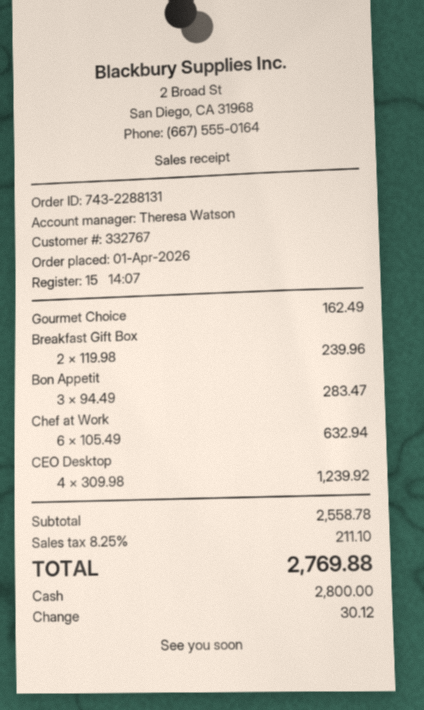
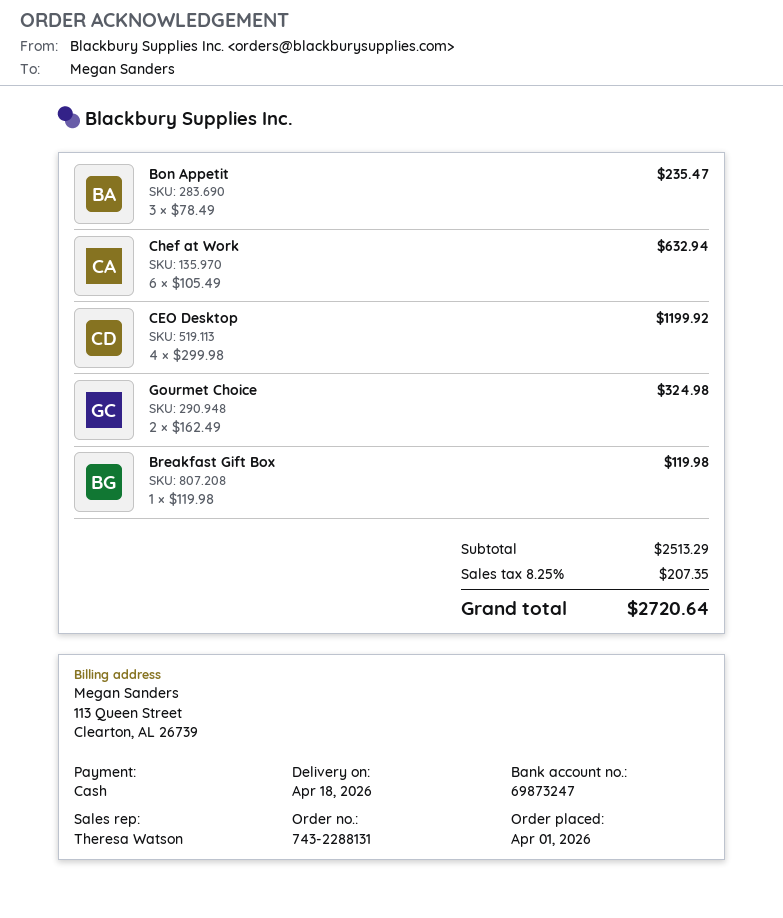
Gourmet Choice: 1 x 162.49 = 162.49 -> 2 x 162.49 = 324.98
Breakfast Gift Box: 2 x 119.98 = 239.96 -> 1 x 119.98 = 119.98
Bon Appetit: 3 x 94.49 = 283.47 -> 3 x 78.49 = 235.47
CEO Desktop: 4 x 309.98 = 1239.92 -> 4 x 299.98 = 1199.92
subtotal: 2558.78 -> 2513.29
tax: 8.25% = 211.10 -> 8.25% = 207.35
total: 2769.88 -> 2720.64

